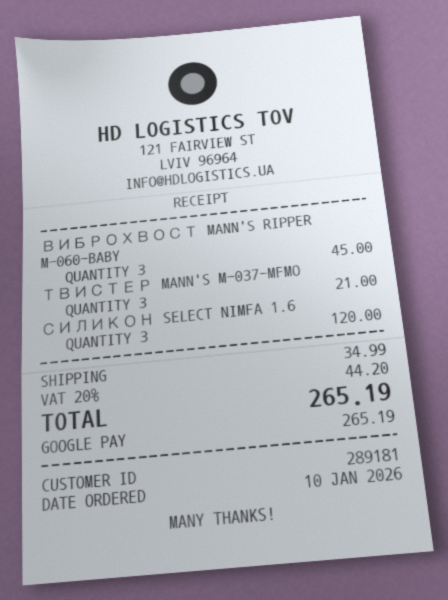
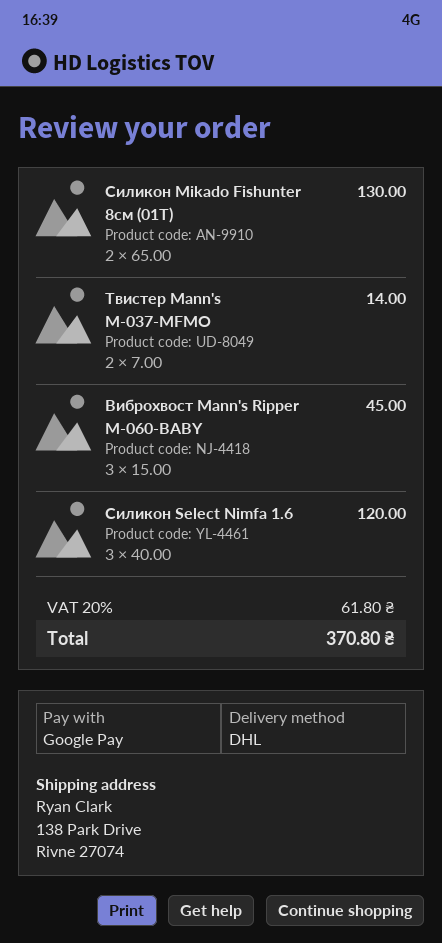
ТВИСТЕР MANN'S M-037-MFMO: 3 for 21.00 -> 2 for 14.00
Силикон Mikado Fishunter 8см (01T): none -> 2 for 130.00
shipping: 34.99 -> none
tax: 20% = 44.20 -> 20% = 61.80
total: 265.19 -> 370.80

